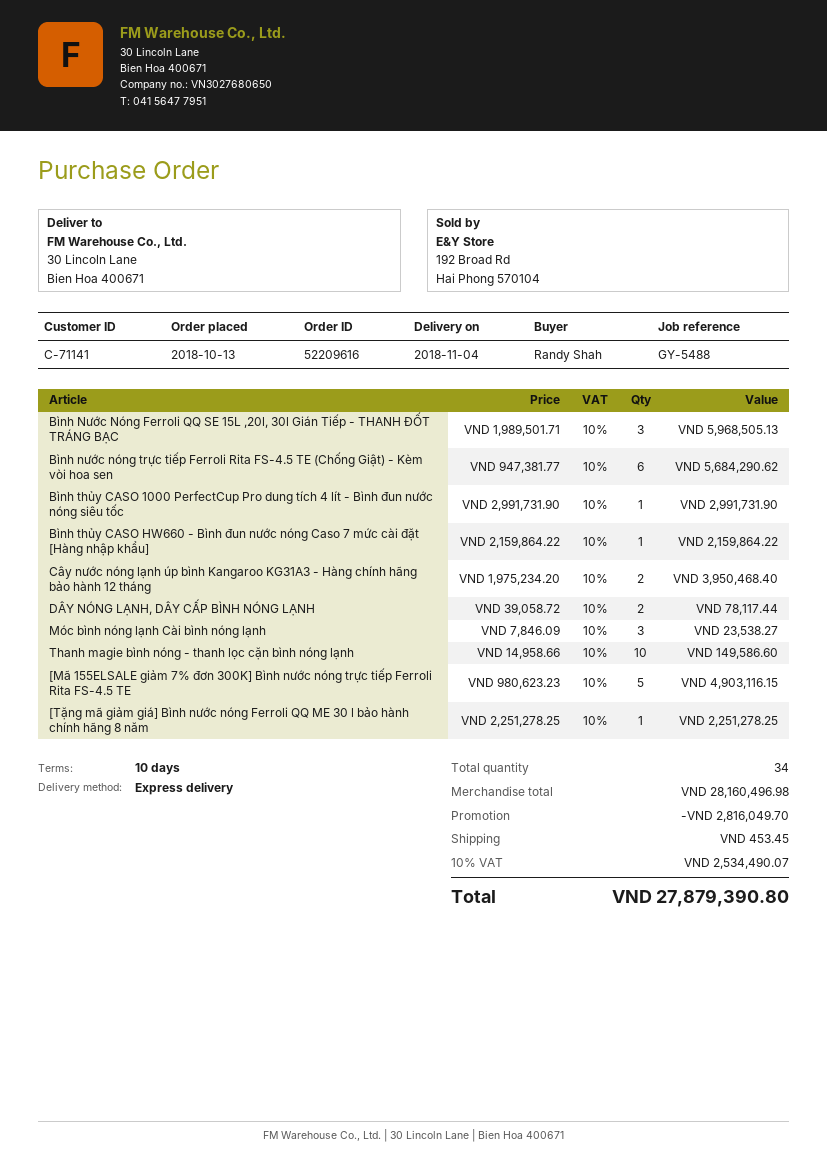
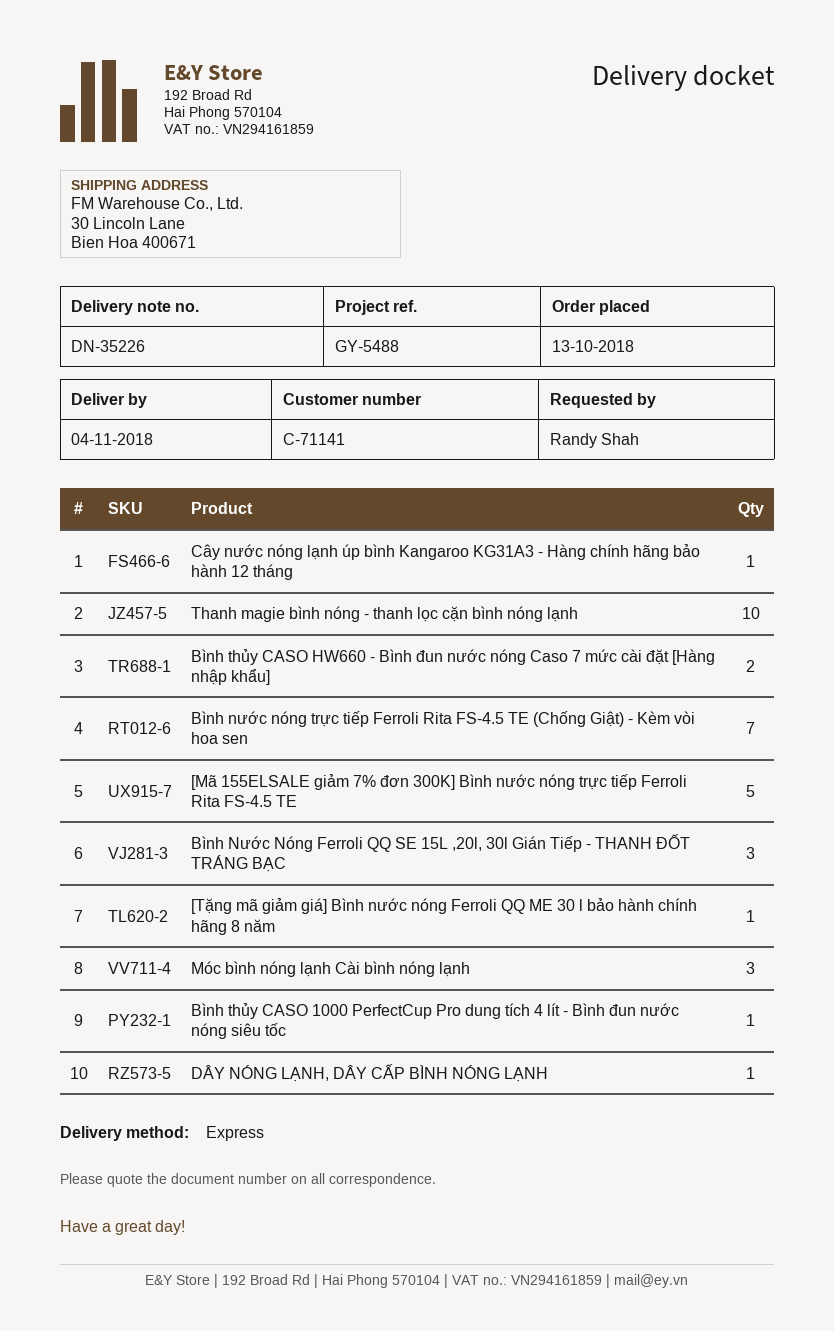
Bình nước nóng trực tiếp Ferroli Rita FS-4.5 TE (Chống Giật) - Kèm vòi hoa sen: 6 -> 7
Bình thủy CASO HW660 - Bình đun nước nóng Caso 7 mức cài đặt [Hàng nhập khẩu]: 1 -> 2
Cây nước nóng lạnh úp bình Kangaroo KG31A3 - Hàng chính hãng bảo hành 12 tháng: 2 -> 1
DÂY NÓNG LẠNH, DÂY CẤP BÌNH NÓNG LẠNH: 2 -> 1

